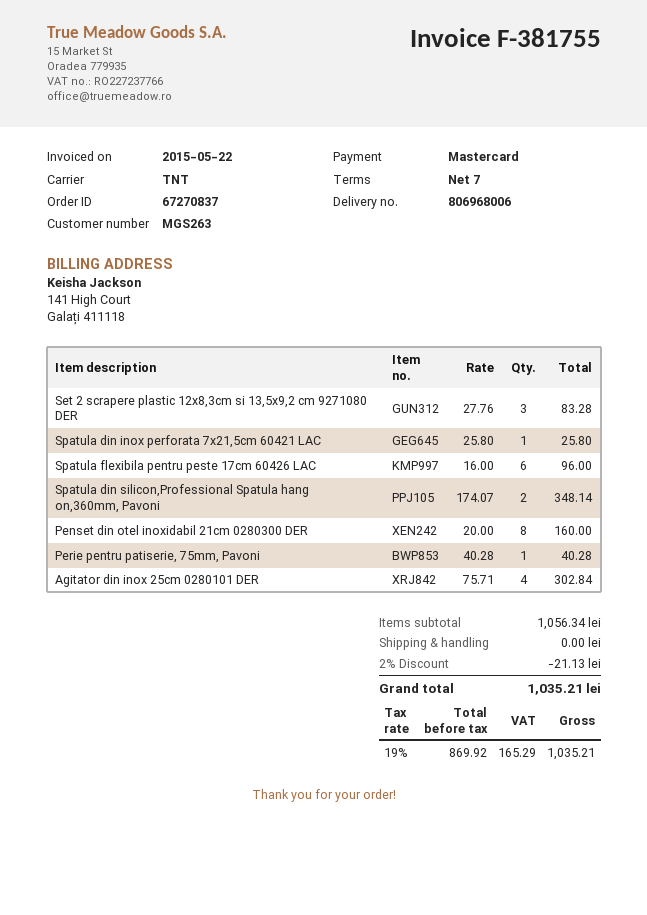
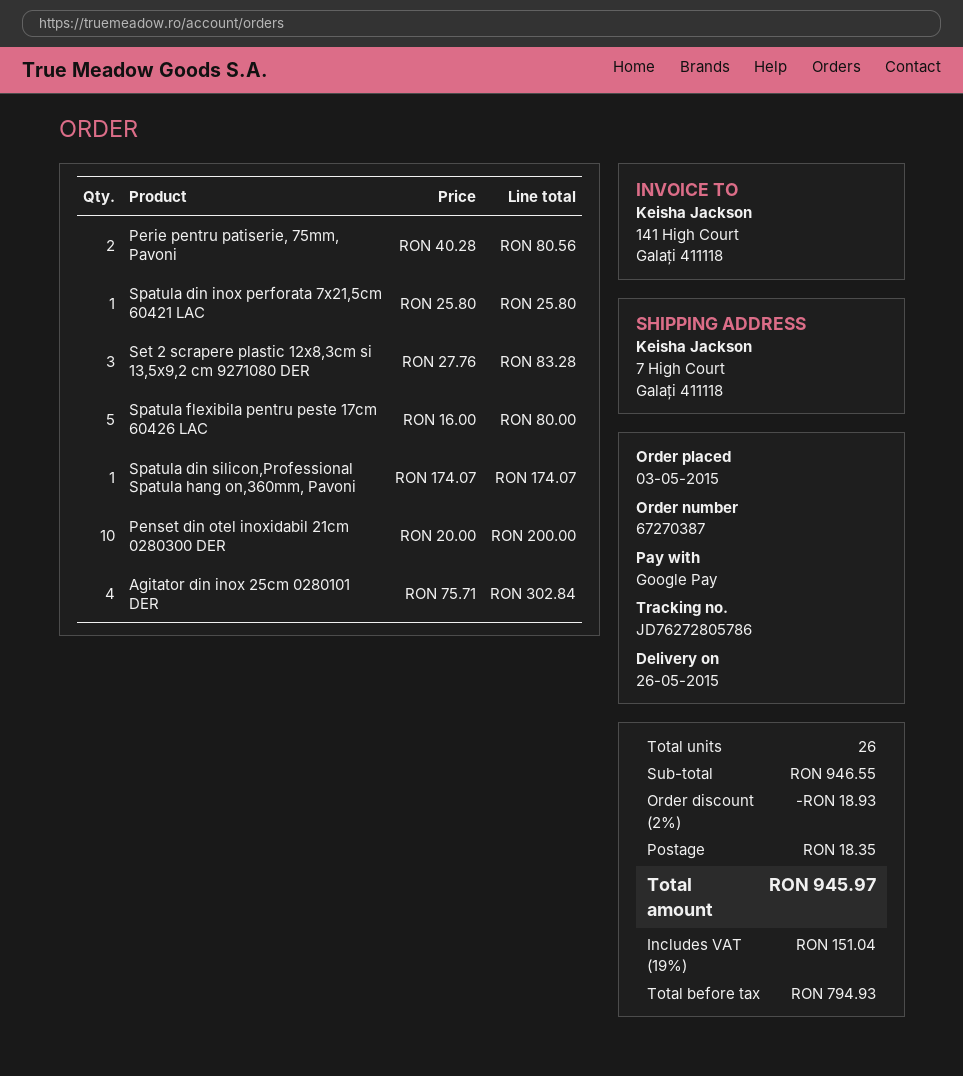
order number: 67270837 -> 67270387
payment method: Mastercard -> Google Pay
Spatula flexibila pentru peste 17cm 60426 LAC: 6 x 16.00 = 96.00 -> 5 x 16.00 = 80.00
Spatula din silicon,Professional Spatula hang on,360mm, Pavoni: 2 x 174.07 = 348.14 -> 1 x 174.07 = 174.07
Penset din otel inoxidabil 21cm 0280300 DER: 8 x 20.00 = 160.00 -> 10 x 20.00 = 200.00
Perie pentru patiserie, 75mm, Pavoni: 1 x 40.28 = 40.28 -> 2 x 40.28 = 80.56
subtotal: 1056.34 -> 946.55
discount: 2% = 21.13 -> 2% = 18.93
shipping: 0.00 -> 18.35
net: 869.92 -> 794.93
tax: 19% = 165.29 -> 19% = 151.04
total: 1035.21 -> 945.97

